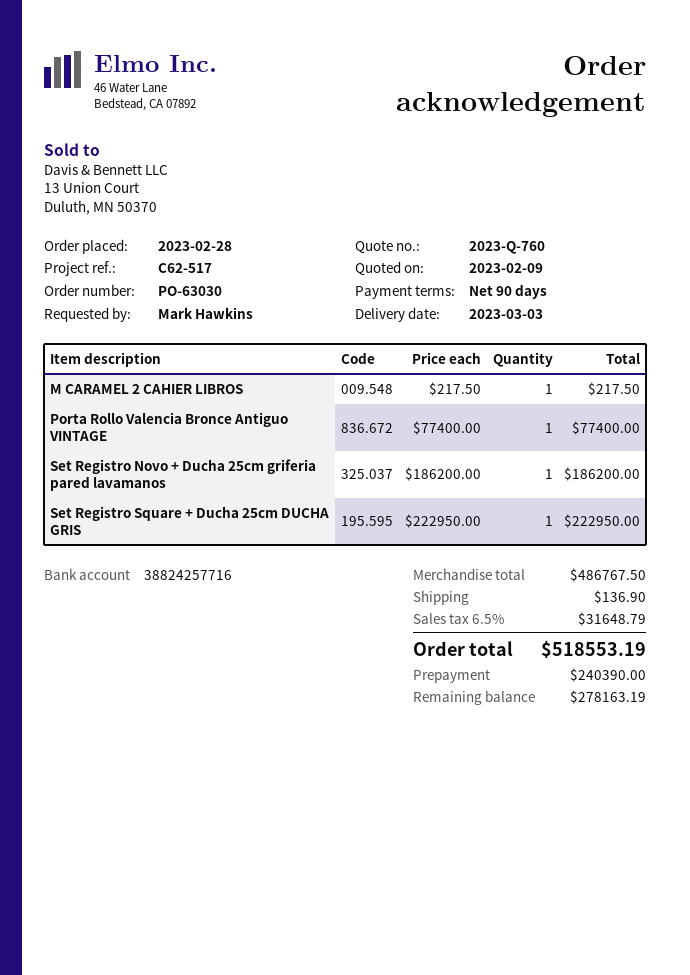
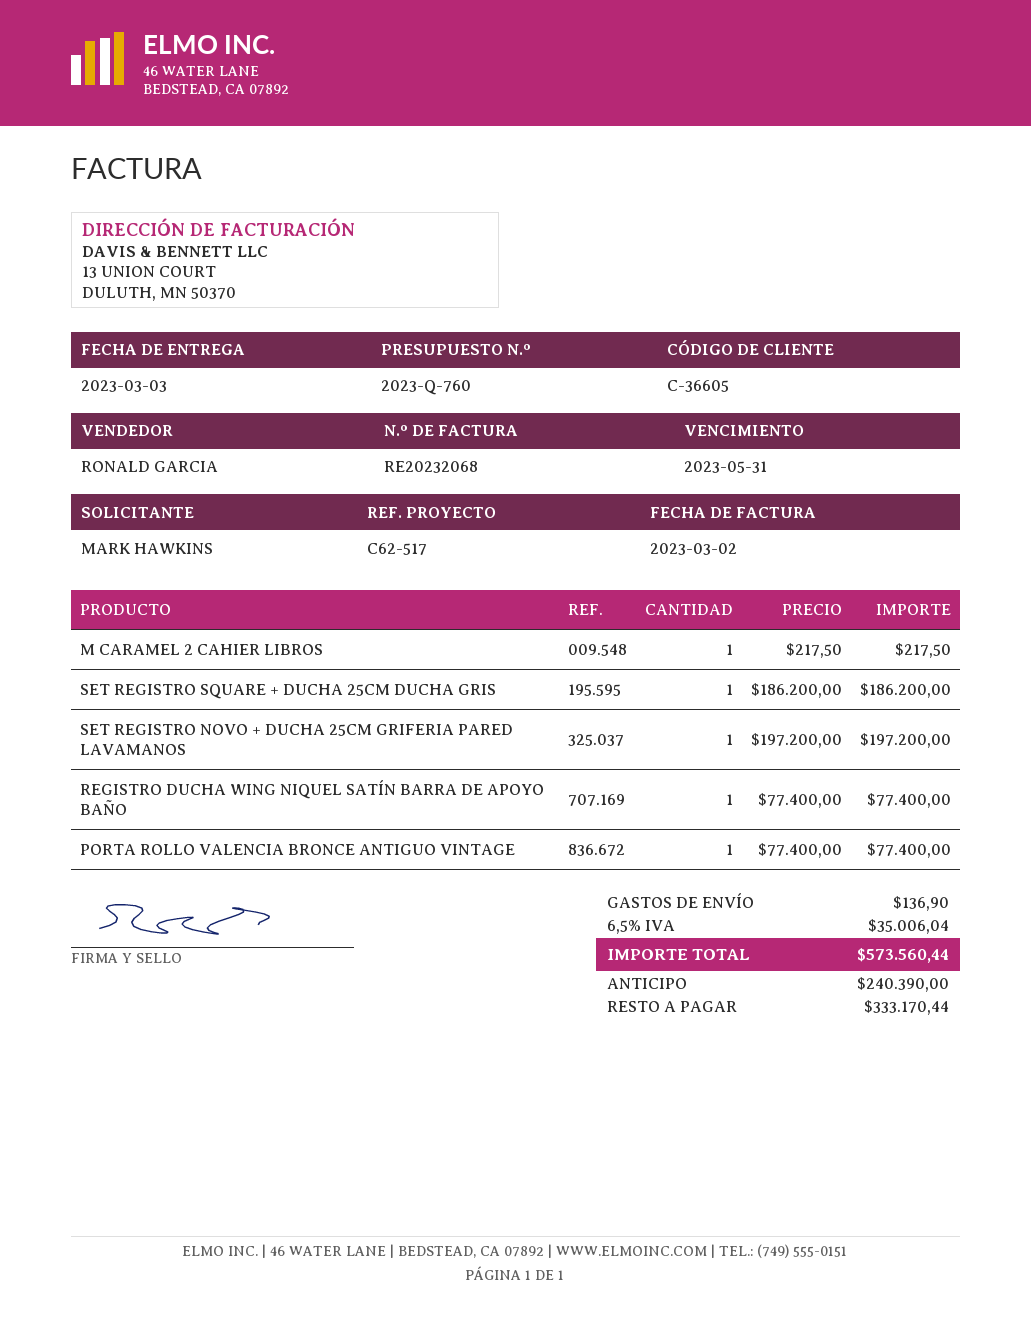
Set Registro Novo + Ducha 25cm griferia pared lavamanos: 1 x 186200.00 = 186200.00 -> 1 x 197200.00 = 197200.00
Set Registro Square + Ducha 25cm DUCHA GRIS: 1 x 222950.00 = 222950.00 -> 1 x 186200.00 = 186200.00
REGISTRO DUCHA WING NIQUEL SATÍN BARRA DE APOYO BAÑO: none -> 1 x 77400.00 = 77400.00
tax: 6.5% = 31648.79 -> 6.5% = 35006.04
total: 518553.19 -> 573560.44
balance: 278163.19 -> 333170.44

